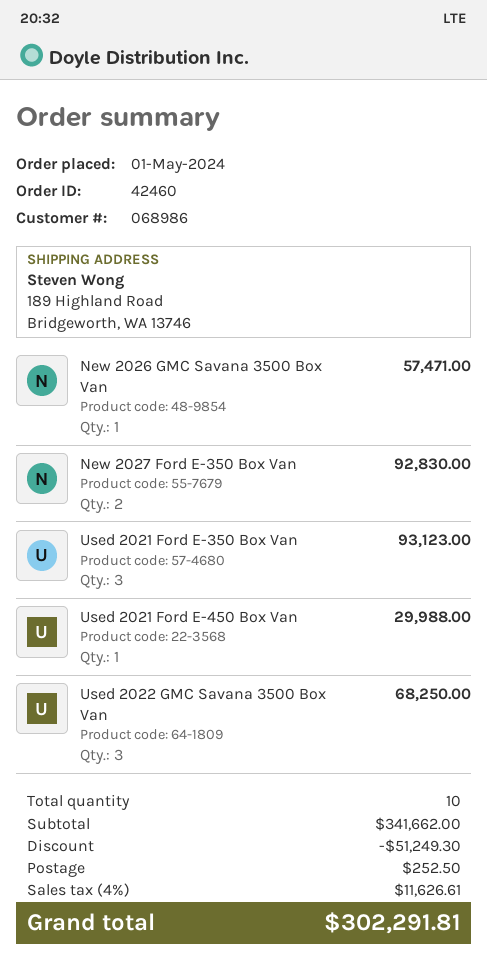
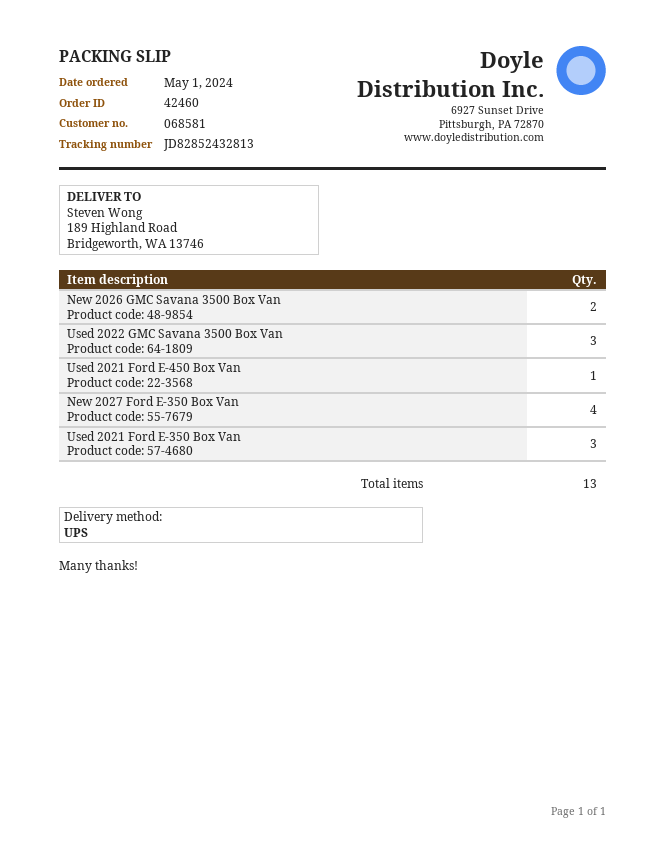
customer number: 068986 -> 068581
New 2026 GMC Savana 3500 Box Van: 1 -> 2
New 2027 Ford E-350 Box Van: 2 -> 4
total quantity: 10 -> 13

